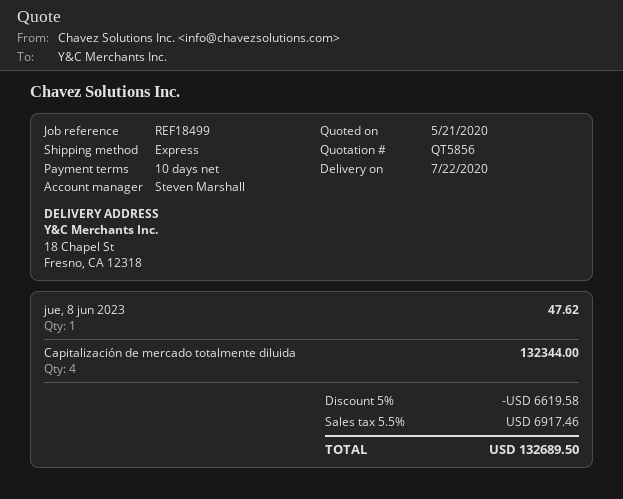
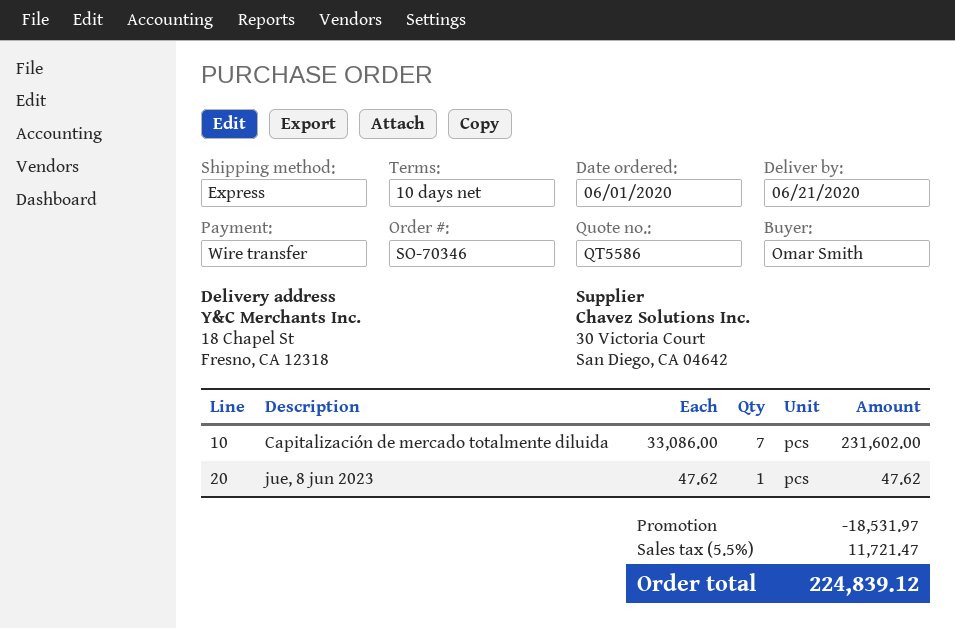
quote number: QT5856 -> QT5586
delivery date: 2020-07-22 -> 2020-06-21
Capitalización de mercado totalmente diluida: 4 for 132344.00 -> 7 for 231602.00
discount: 6619.58 -> 18531.97
tax: 5.5% = 6917.46 -> 5.5% = 11721.47
total: 132689.50 -> 224839.12

